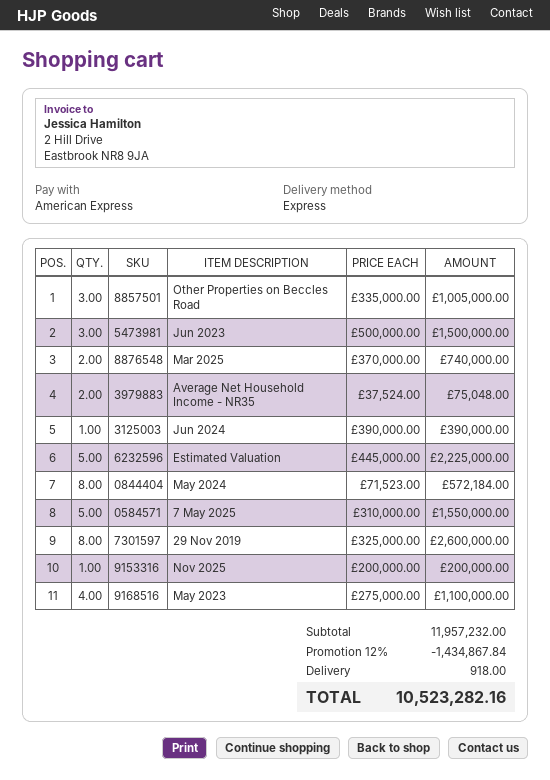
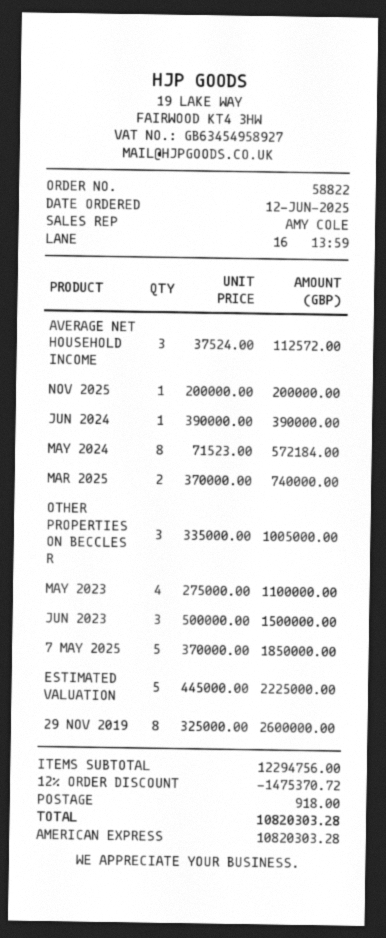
Average Net Household Income - NR35: 2 x 37524.00 = 75048.00 -> 3 x 37524.00 = 112572.00
7 May 2025: 5 x 310000.00 = 1550000.00 -> 5 x 370000.00 = 1850000.00
subtotal: 11957232.00 -> 12294756.00
discount: 12% = 1434867.84 -> 12% = 1475370.72
total: 10523282.16 -> 10820303.28

